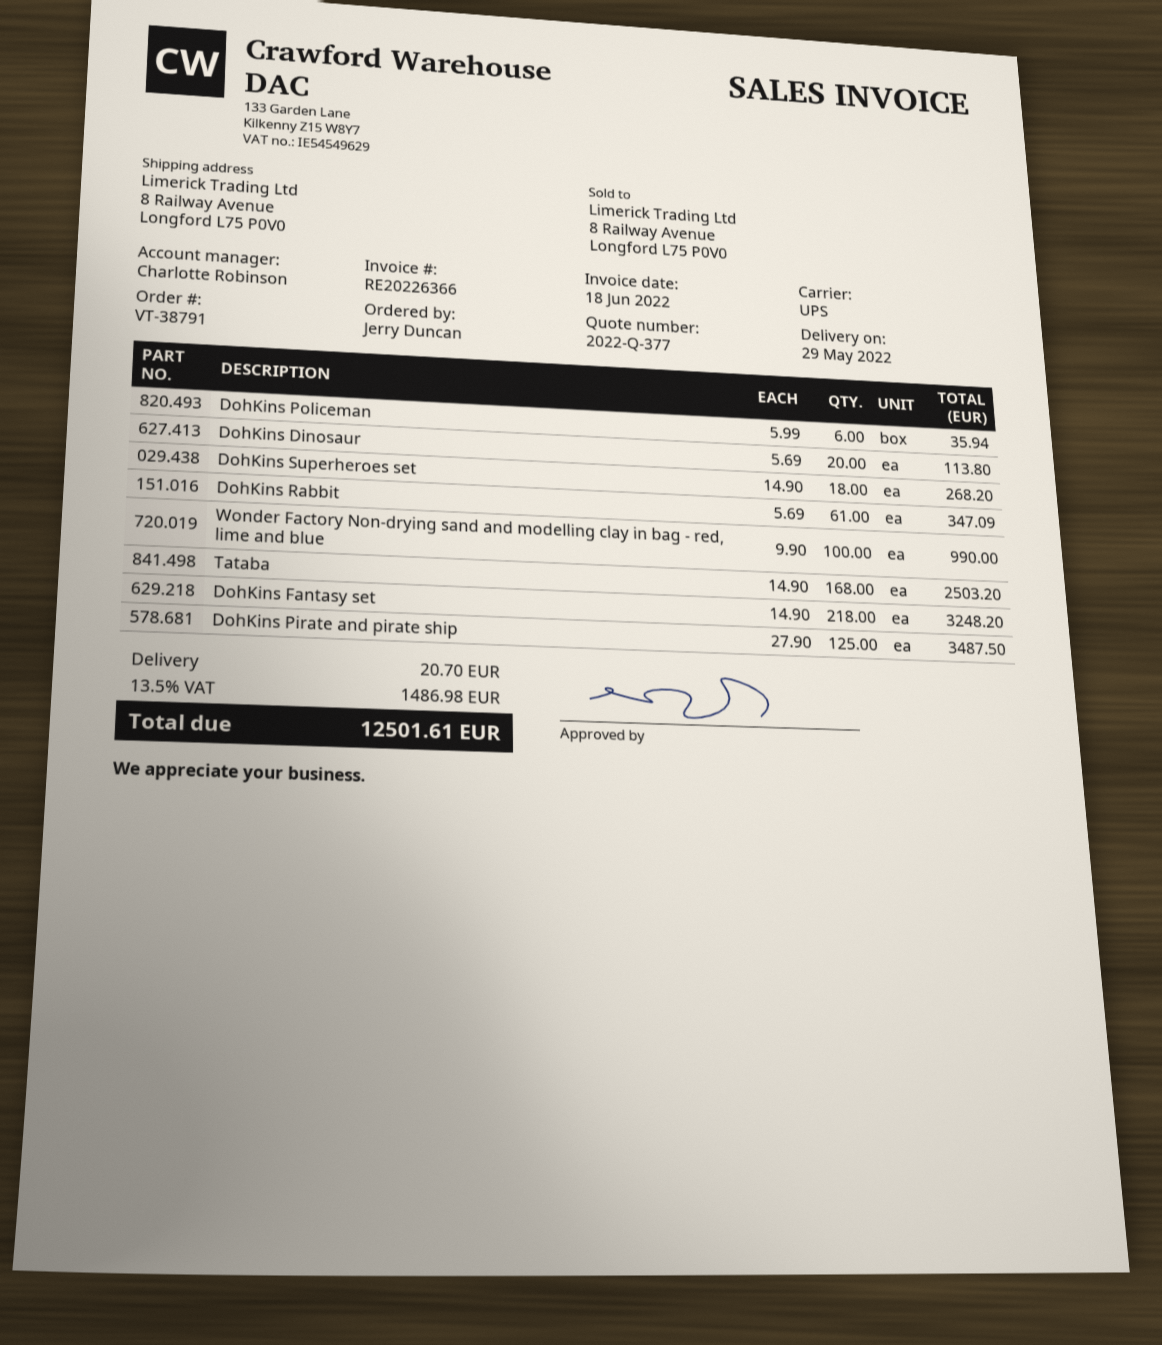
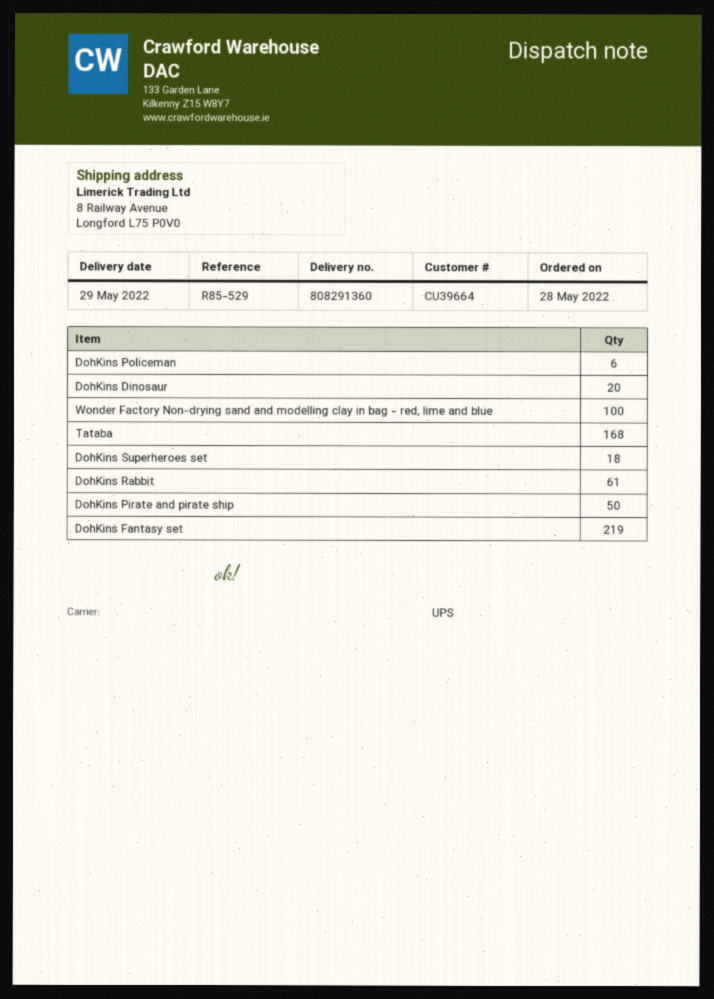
DohKins Fantasy set: 218 -> 219
DohKins Pirate and pirate ship: 125 -> 50

